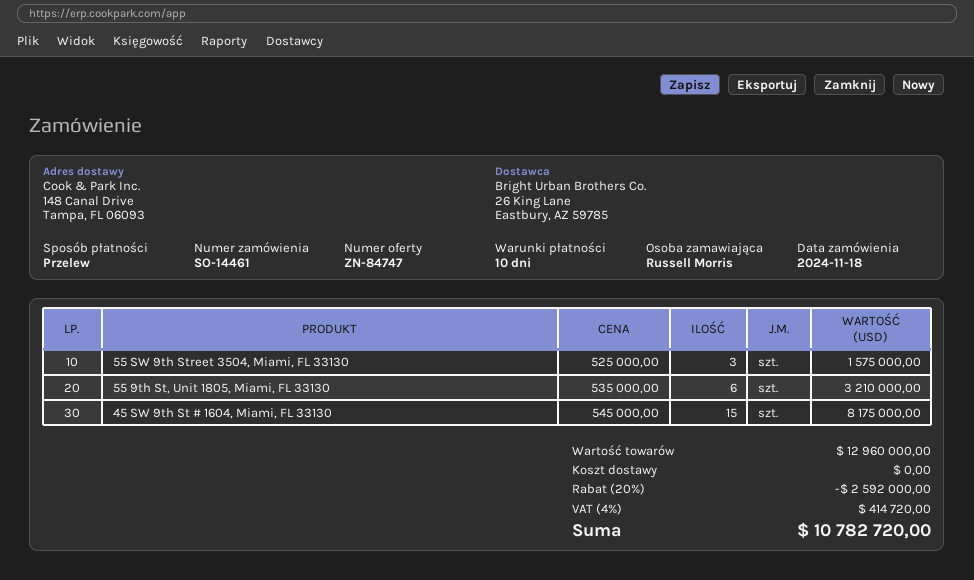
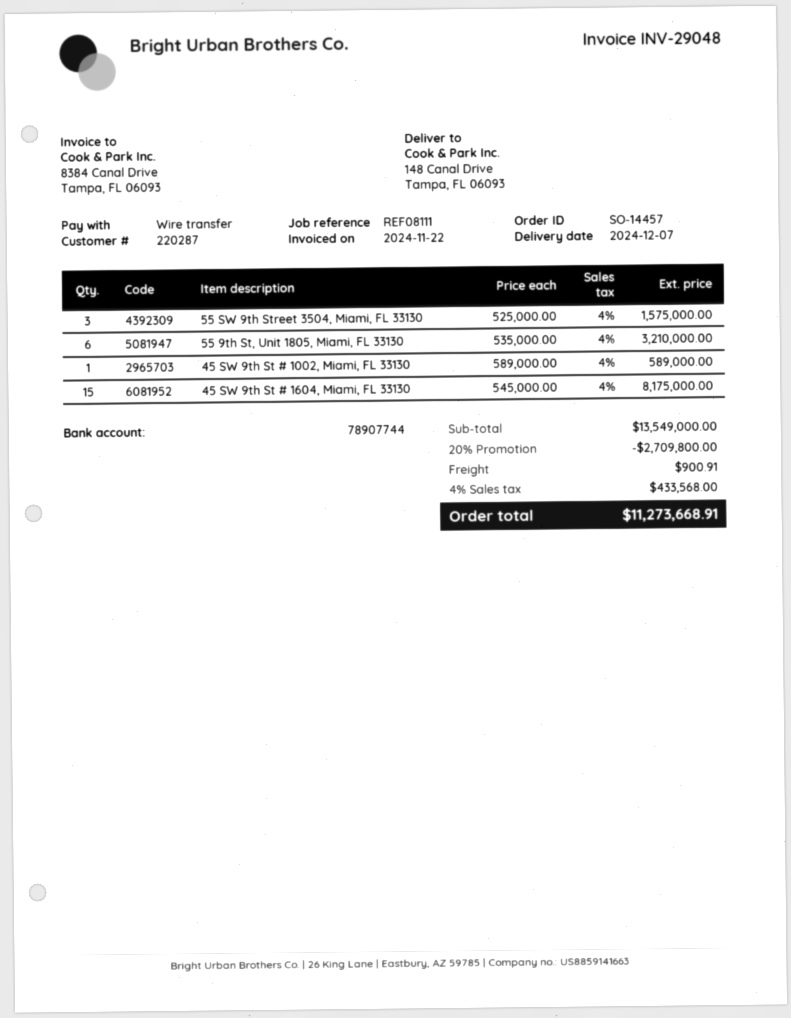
order number: SO-14461 -> SO-14457
45 SW 9th St # 1002, Miami, FL 33130: none -> 1 x 589000.00 = 589000.00
subtotal: 12960000.00 -> 13549000.00
discount: 20% = 2592000.00 -> 20% = 2709800.00
shipping: 0.00 -> 900.91
tax: 4% = 414720.00 -> 4% = 433568.00
total: 10782720.00 -> 11273668.91

